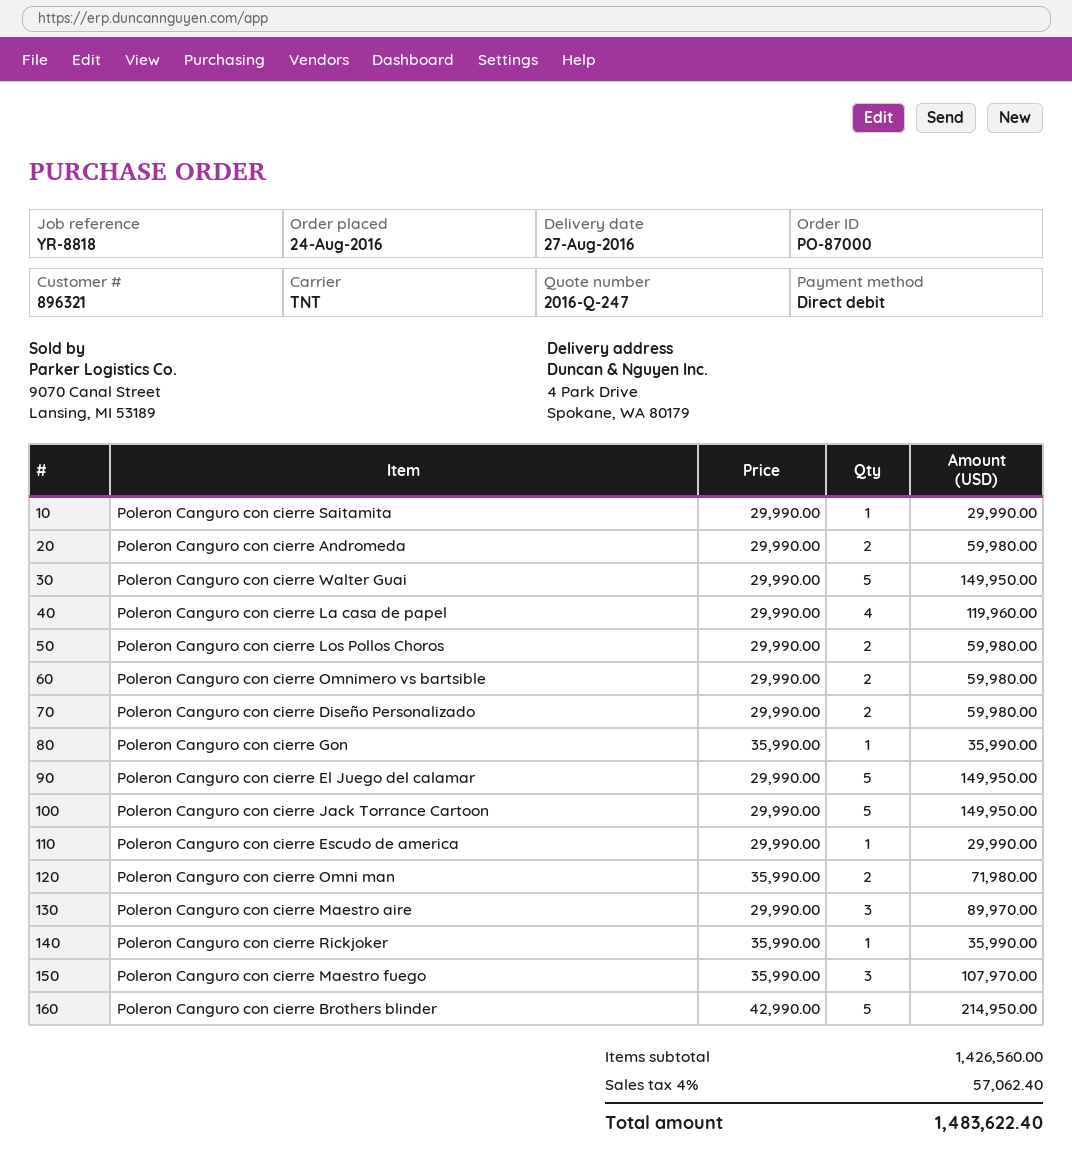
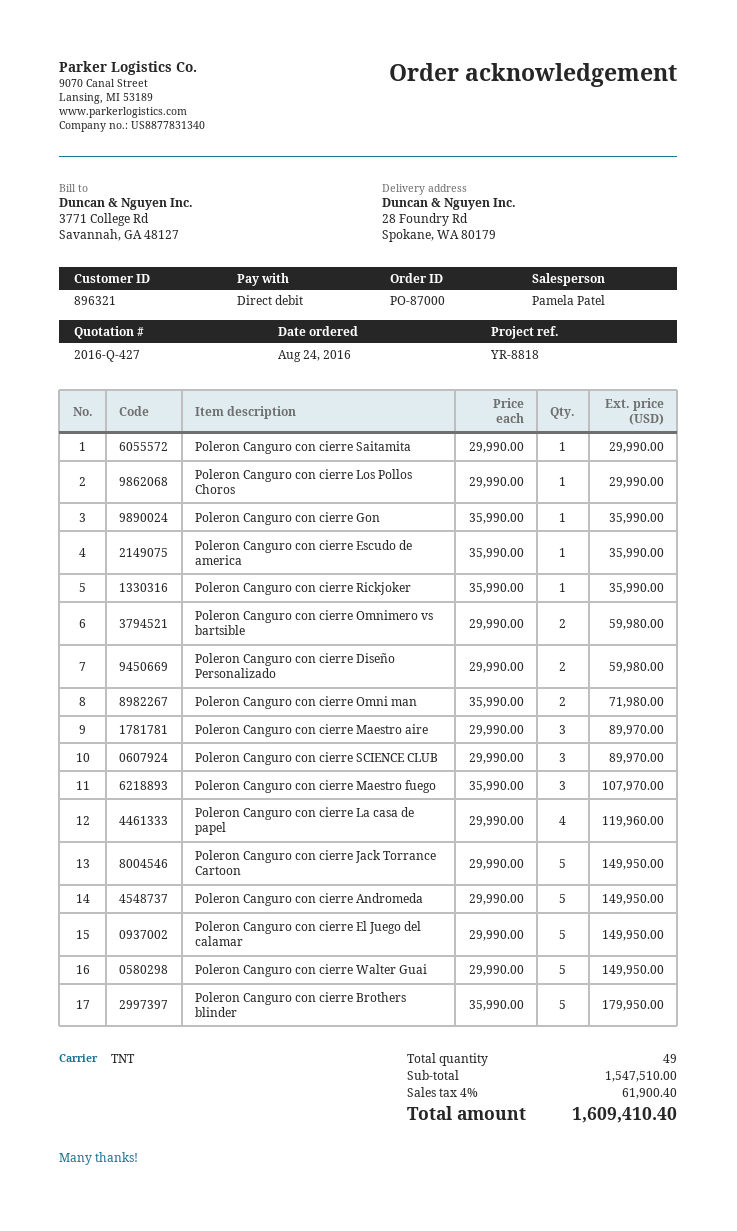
quote number: 2016-Q-247 -> 2016-Q-427
ship to: 4 Park Drive, Spokane, WA 80179 -> 28 Foundry Rd, Spokane, WA 80179
Poleron Canguro con cierre Andromeda: 2 x 29990.00 = 59980.00 -> 5 x 29990.00 = 149950.00
Poleron Canguro con cierre Los Pollos Choros: 2 x 29990.00 = 59980.00 -> 1 x 29990.00 = 29990.00
Poleron Canguro con cierre Escudo de america: 1 x 29990.00 = 29990.00 -> 1 x 35990.00 = 35990.00
Poleron Canguro con cierre Brothers blinder: 5 x 42990.00 = 214950.00 -> 5 x 35990.00 = 179950.00
Poleron Canguro con cierre SCIENCE CLUB: none -> 3 x 29990.00 = 89970.00
subtotal: 1426560.00 -> 1547510.00
tax: 4% = 57062.40 -> 4% = 61900.40
total: 1483622.40 -> 1609410.40

